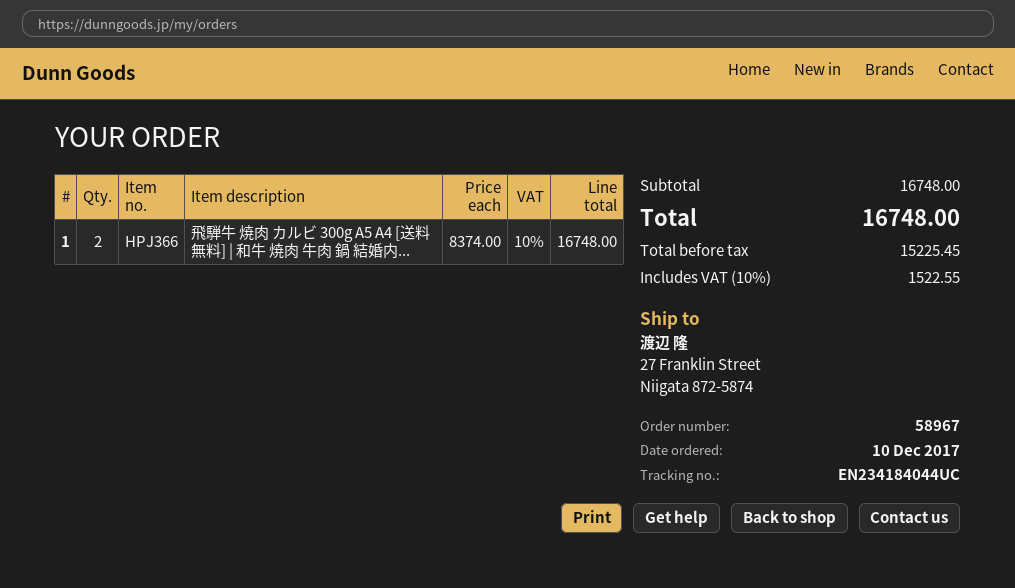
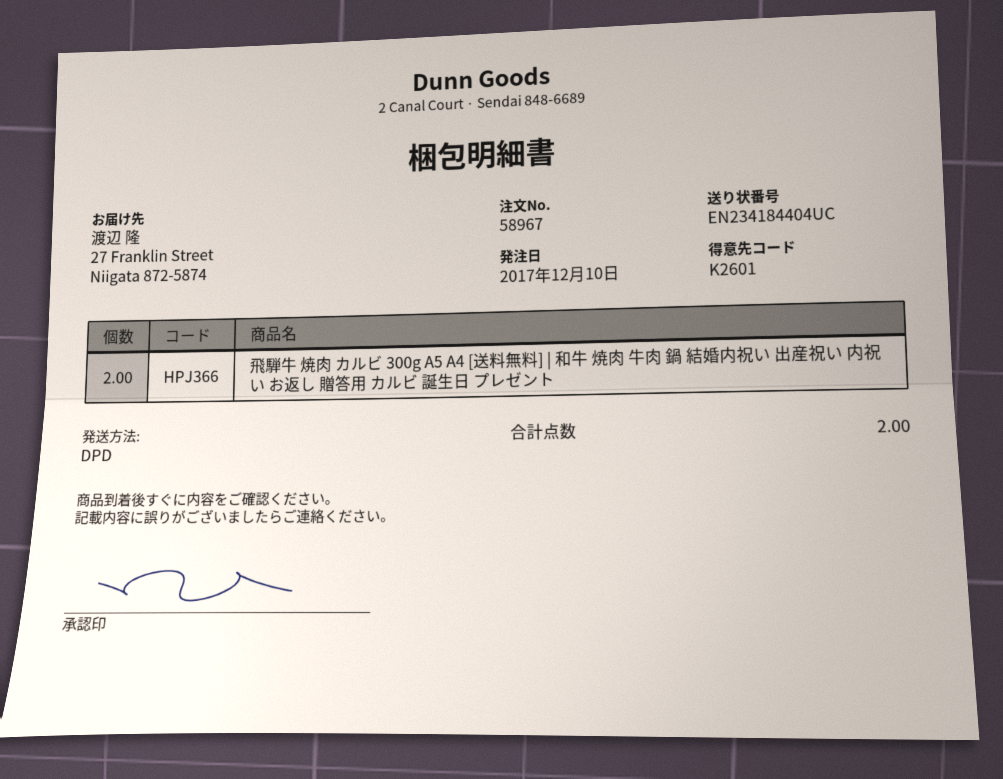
tracking number: EN234184044UC -> EN234184404UC

